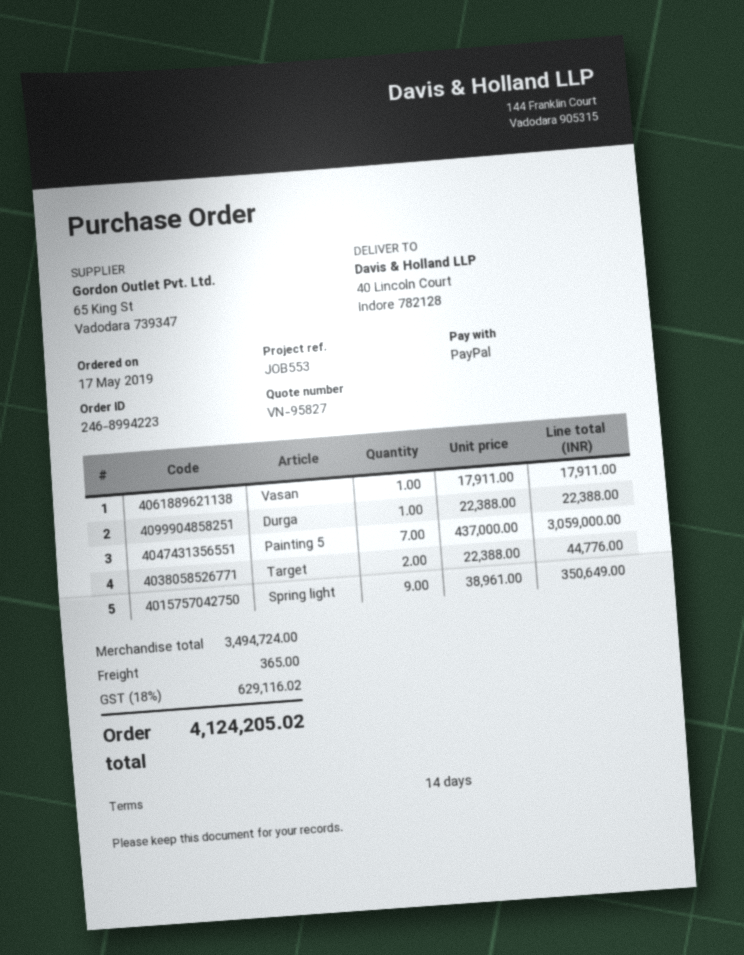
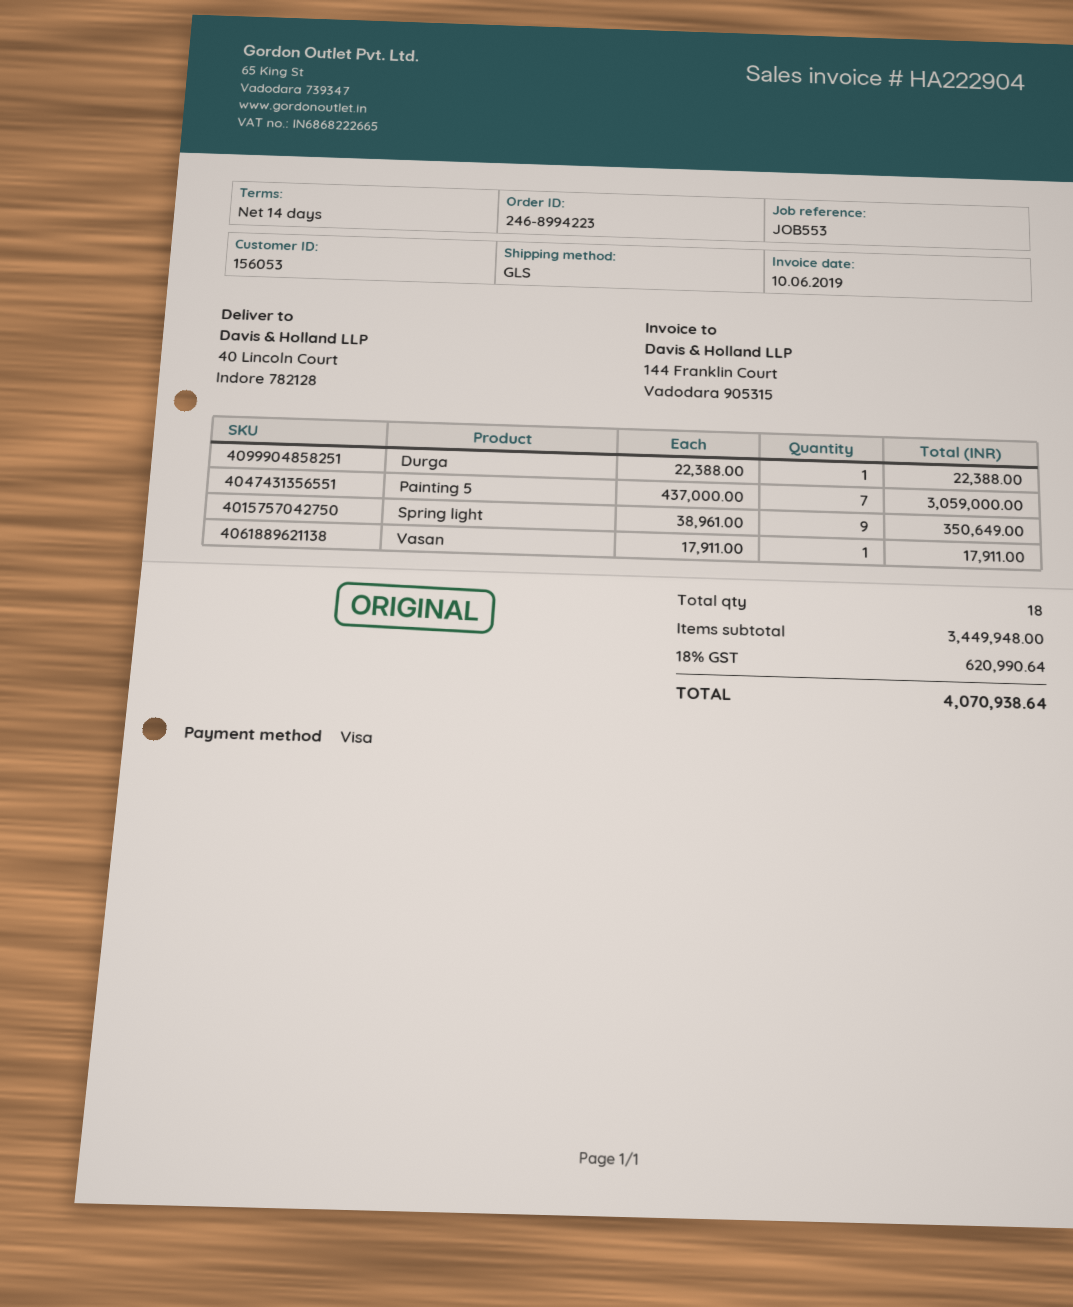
payment method: PayPal -> Visa
Target: 2 x 22388.00 = 44776.00 -> none
subtotal: 3494724.00 -> 3449948.00
shipping: 365.00 -> none
tax: 18% = 629116.02 -> 18% = 620990.64
total: 4124205.02 -> 4070938.64

